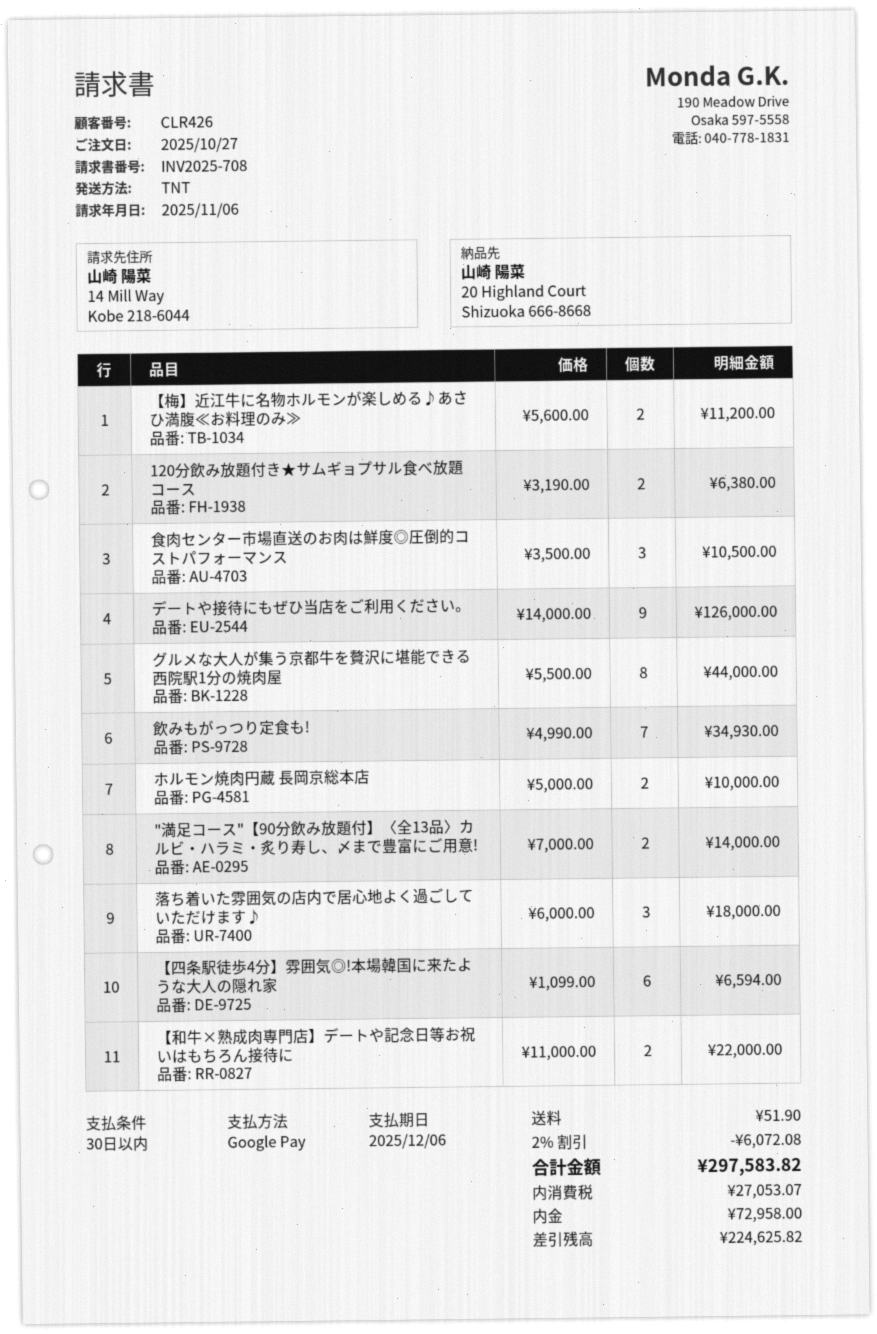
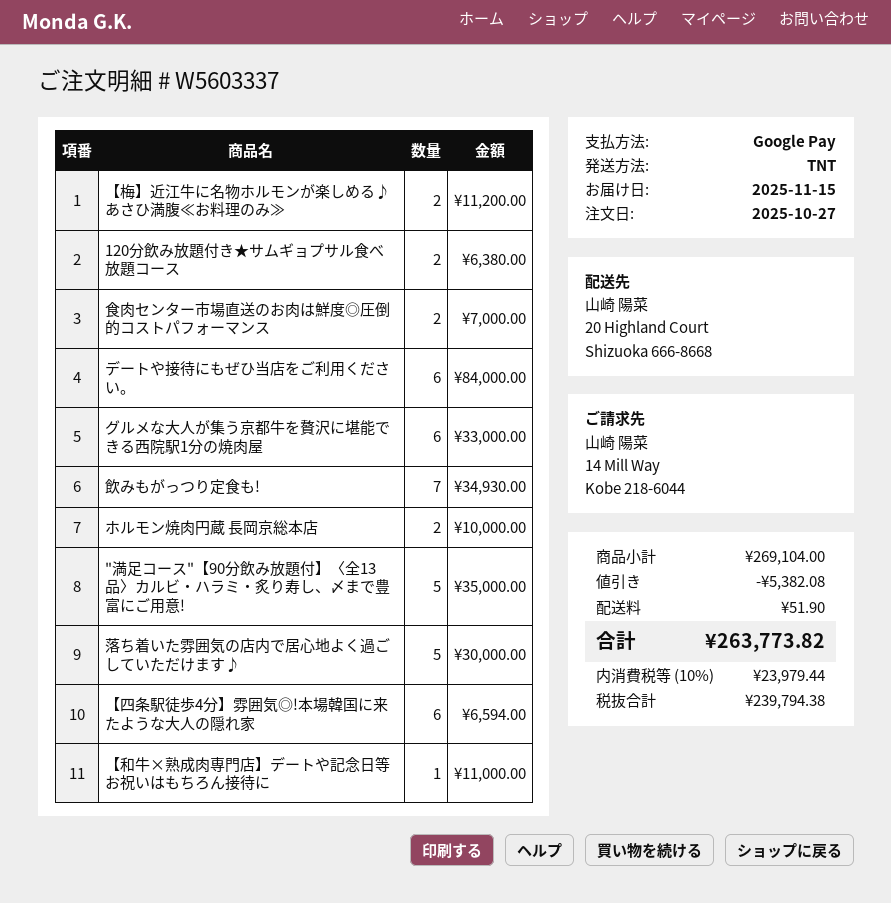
食肉センター市場直送のお肉は鮮度◎圧倒的コストパフォーマンス: 3 for 10500.00 -> 2 for 7000.00
デートや接待にもぜひ当店をご利用ください。: 9 for 126000.00 -> 6 for 84000.00
グルメな大人が集う京都牛を贅沢に堪能できる西院駅1分の焼肉屋: 8 for 44000.00 -> 6 for 33000.00
"満足コース"【90分飲み放題付】〈全13品〉カルビ・ハラミ・炙り寿し、〆まで豊富にご用意!: 2 for 14000.00 -> 5 for 35000.00
落ち着いた雰囲気の店内で居心地よく過ごしていただけます♪: 3 for 18000.00 -> 5 for 30000.00
【和牛×熟成肉専門店】デートや記念日等お祝いはもちろん接待に: 2 for 22000.00 -> 1 for 11000.00
discount: 6072.08 -> 5382.08
tax: 27053.07 -> 23979.44
total: 297583.82 -> 263773.82

